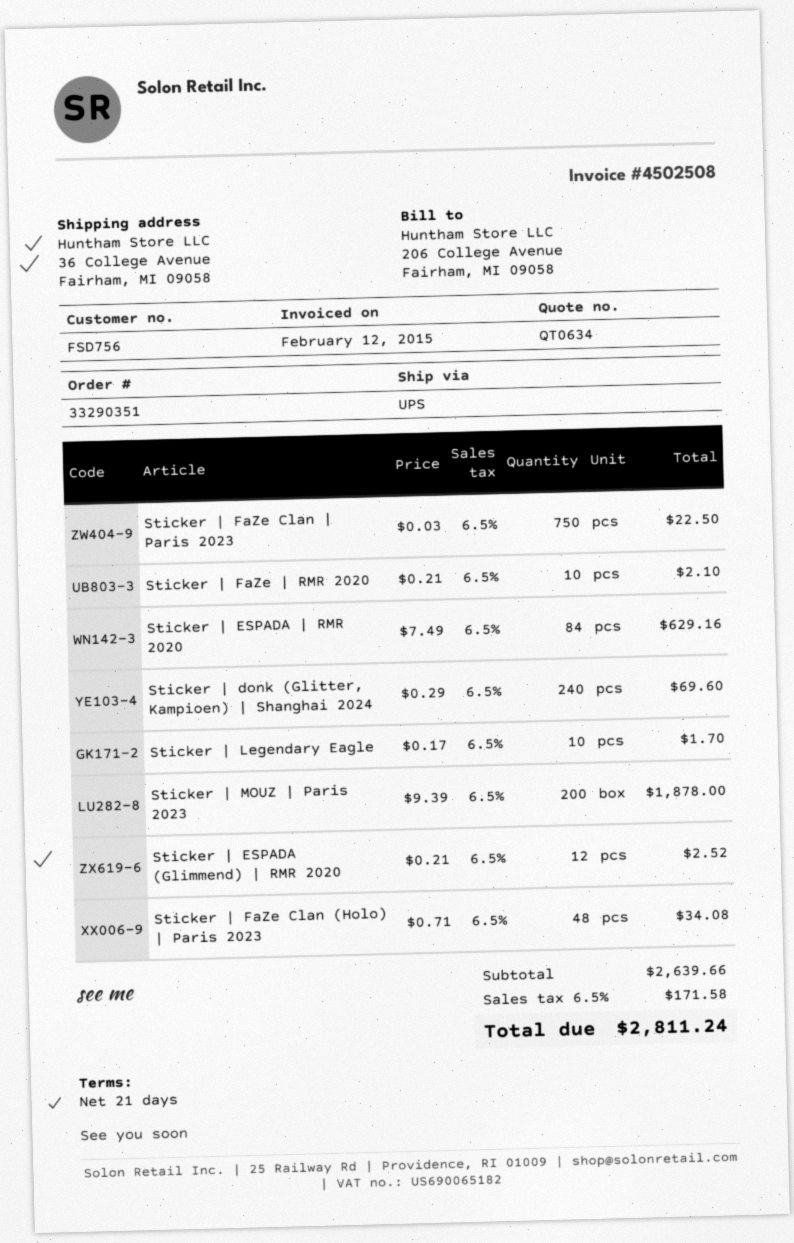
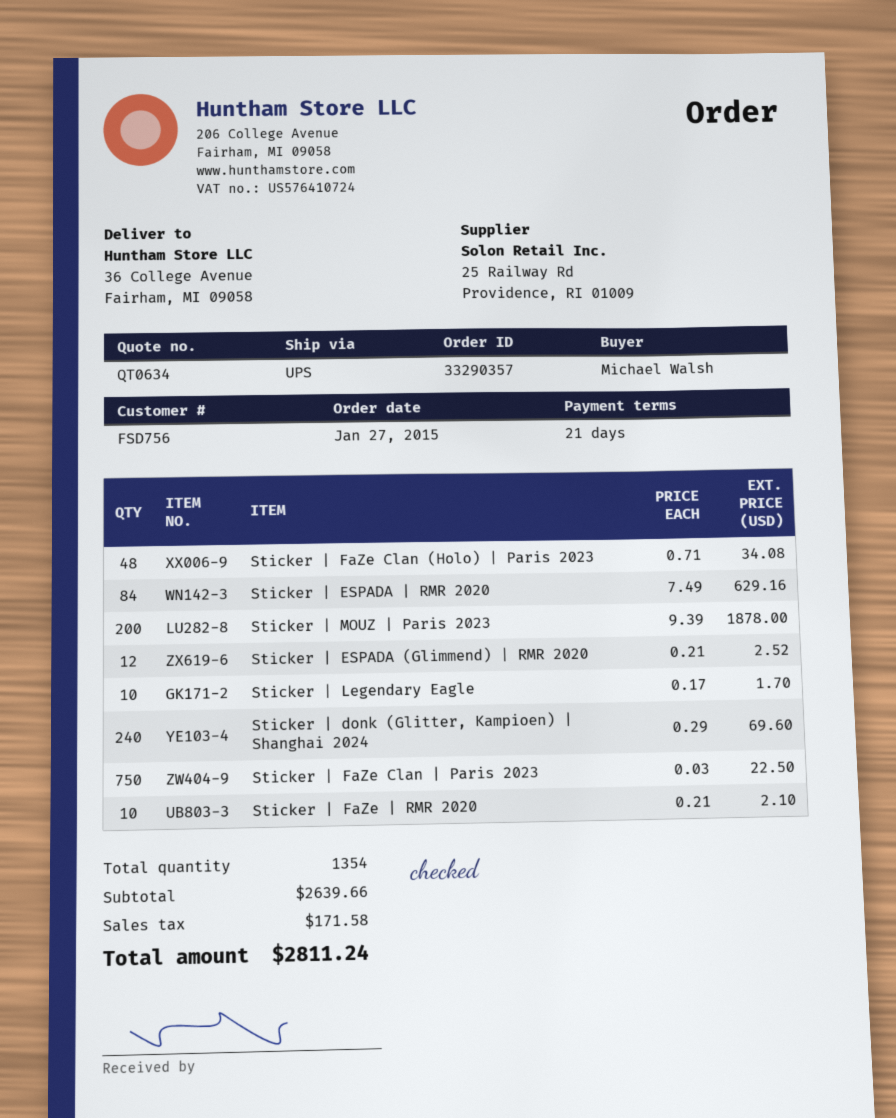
order number: 33290351 -> 33290357

